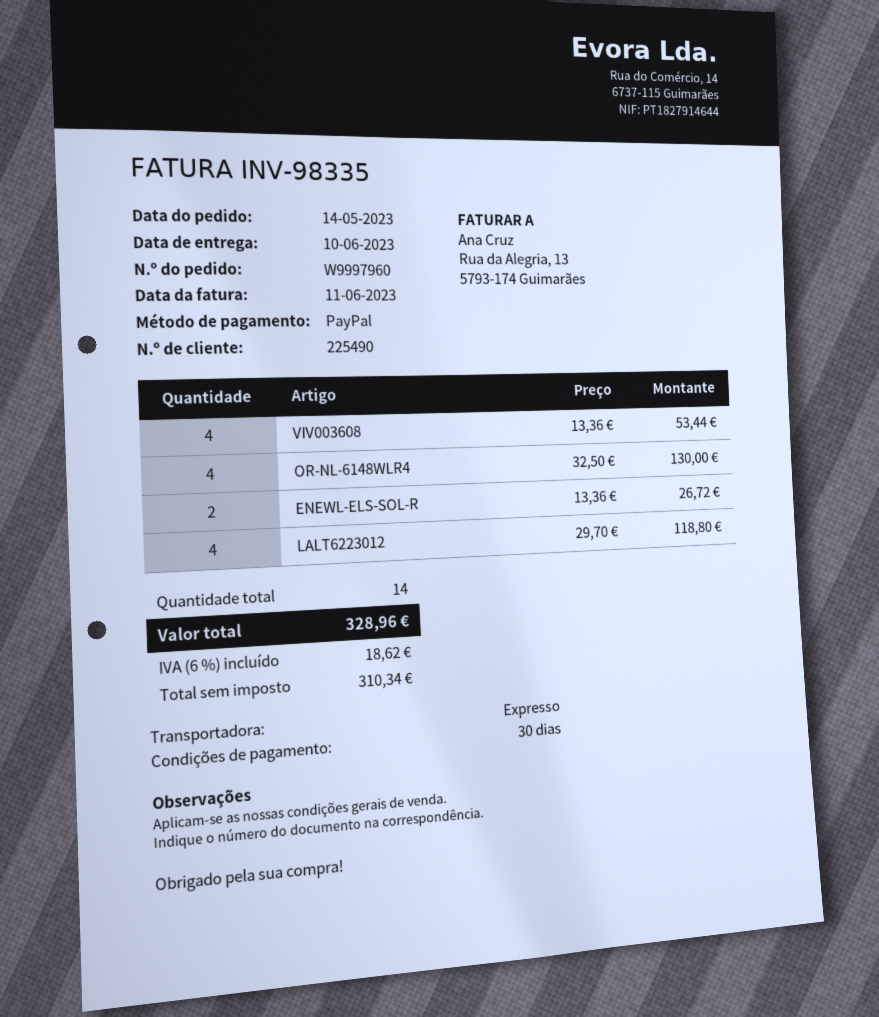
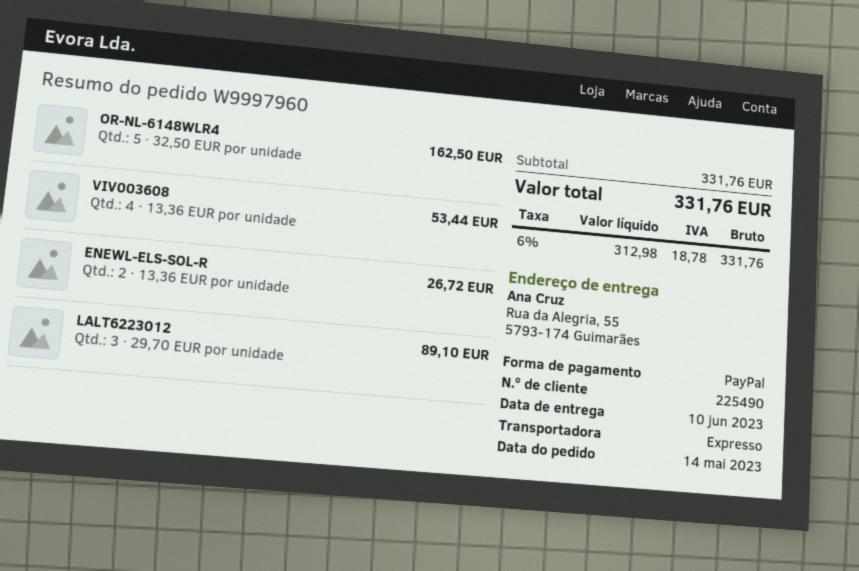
OR-NL-6148WLR4: 4 x 32.50 = 130.00 -> 5 x 32.50 = 162.50
LALT6223012: 4 x 29.70 = 118.80 -> 3 x 29.70 = 89.10
net: 310.34 -> 312.98
tax: 6% = 18.62 -> 6% = 18.78
total: 328.96 -> 331.76

